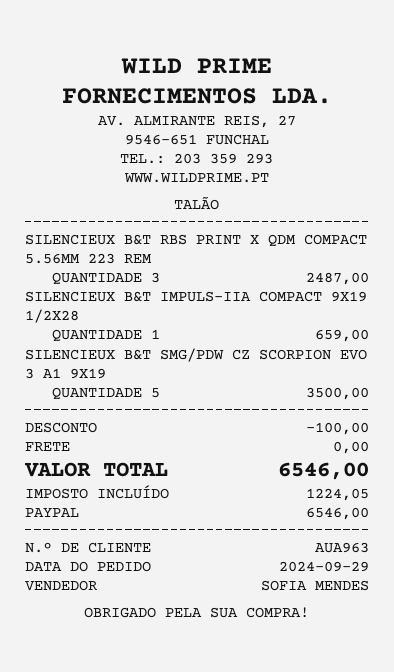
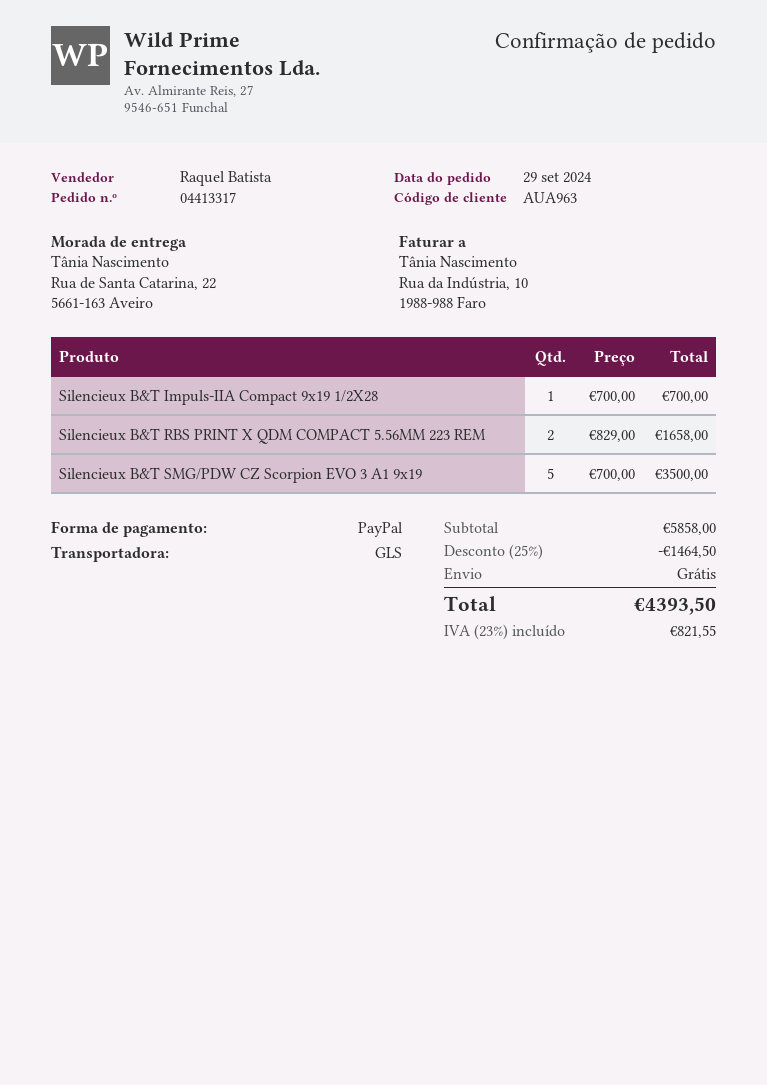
sales rep: SOFIA MENDES -> Raquel Batista
SILENCIEUX B&T RBS PRINT X QDM COMPACT 5.56MM 223 REM: 3 for 2487.00 -> 2 for 1658.00
SILENCIEUX B&T IMPULS-IIA COMPACT 9X19 1/2X28: 1 for 659.00 -> 1 for 700.00
discount: 100.00 -> 1464.50
tax: 1224.05 -> 821.55
total: 6546.00 -> 4393.50

